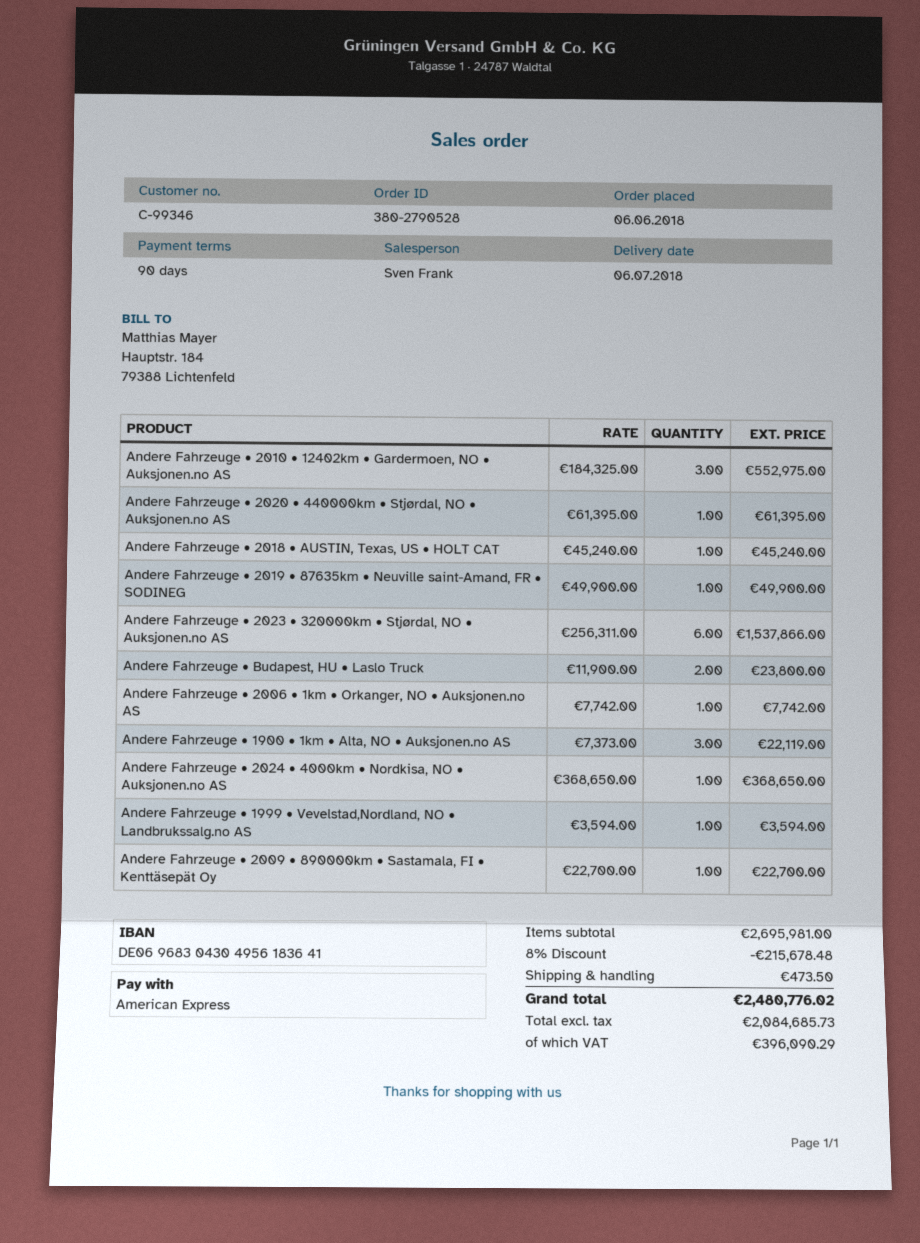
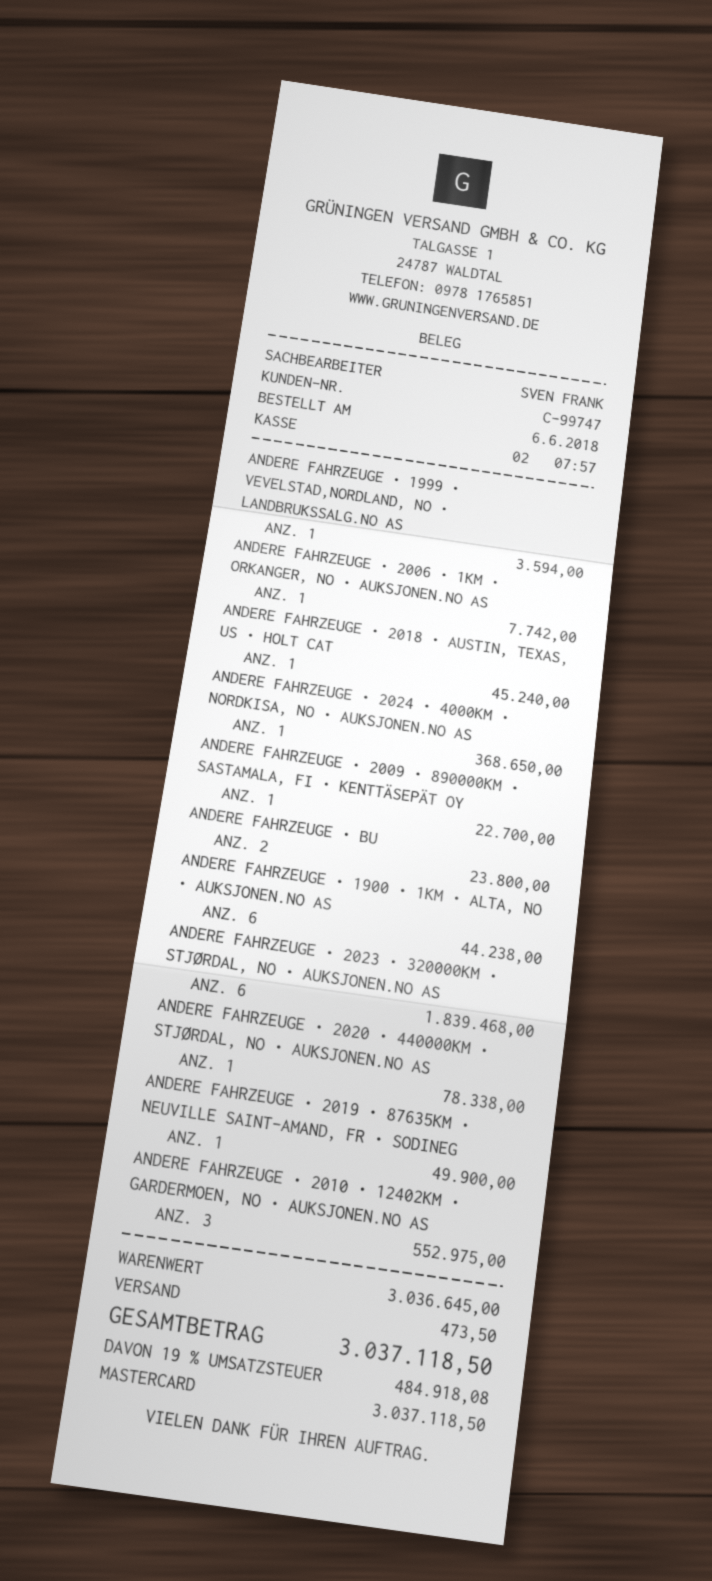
customer number: C-99346 -> C-99747
payment method: American Express -> Mastercard
Andere Fahrzeuge • 2020 • 440000km • Stjørdal, NO • Auksjonen.no AS: 1 for 61395.00 -> 1 for 78338.00
Andere Fahrzeuge • 2023 • 320000km • Stjørdal, NO • Auksjonen.no AS: 6 for 1537866.00 -> 6 for 1839468.00
Andere Fahrzeuge • 1900 • 1km • Alta, NO • Auksjonen.no AS: 3 for 22119.00 -> 6 for 44238.00
subtotal: 2695981.00 -> 3036645.00
discount: 8% = 215678.48 -> none
tax: 396090.29 -> 484918.08
total: 2480776.02 -> 3037118.50

